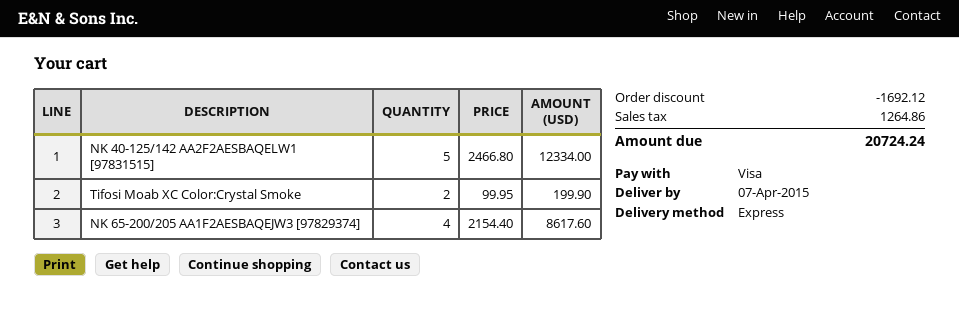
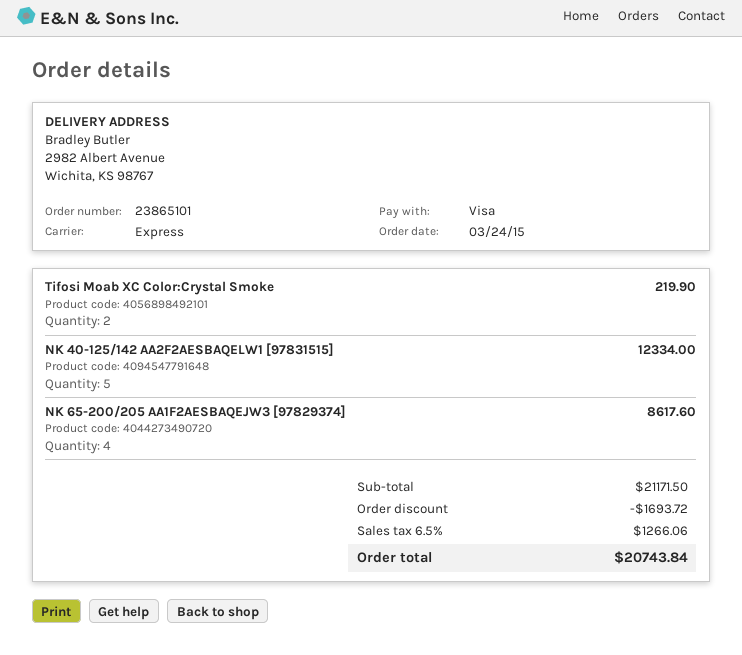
Tifosi Moab XC Color:Crystal Smoke: 2 for 199.90 -> 2 for 219.90
discount: 1692.12 -> 1693.72
tax: 1264.86 -> 1266.06
total: 20724.24 -> 20743.84

